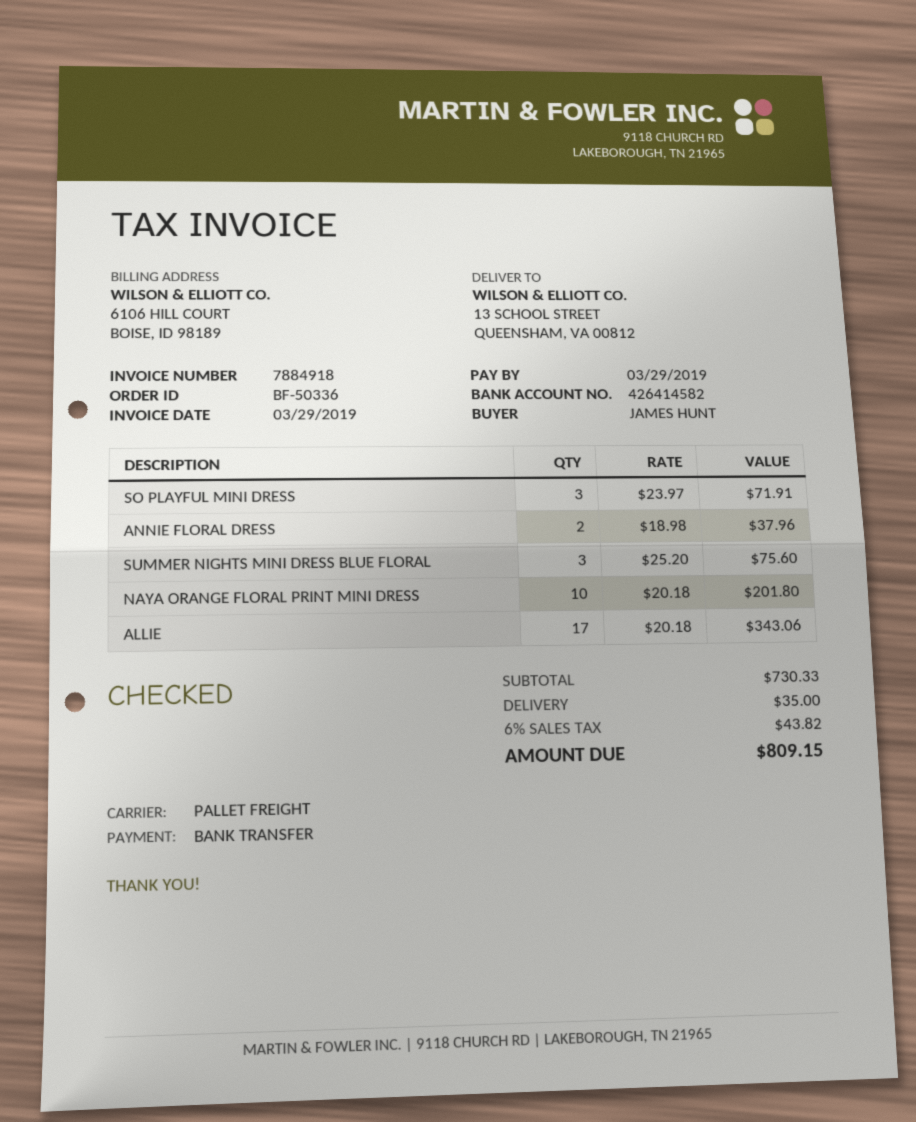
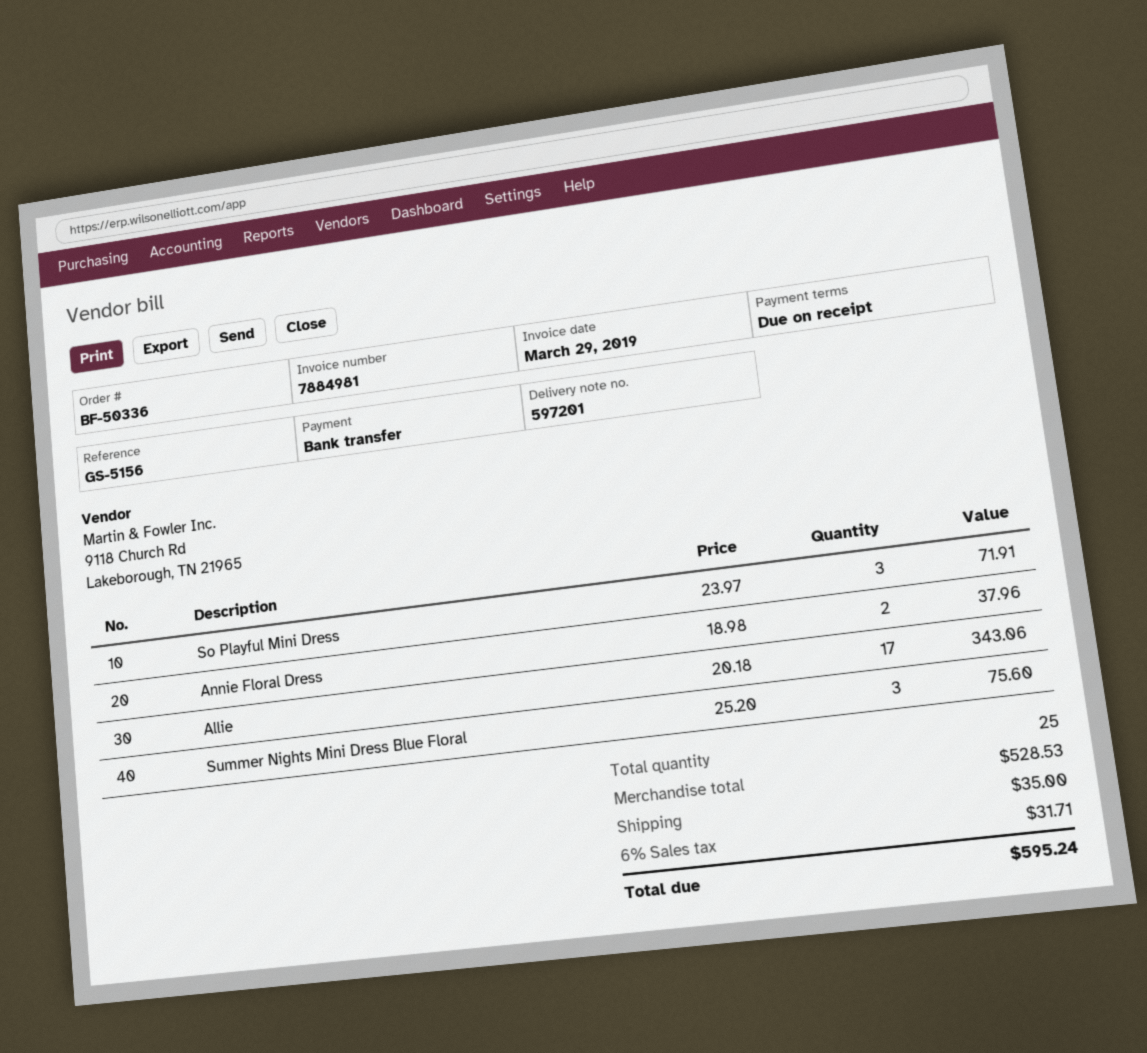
invoice number: 7884918 -> 7884981
NAYA ORANGE FLORAL PRINT MINI DRESS: 10 x 20.18 = 201.80 -> none
subtotal: 730.33 -> 528.53
tax: 6% = 43.82 -> 6% = 31.71
total: 809.15 -> 595.24

